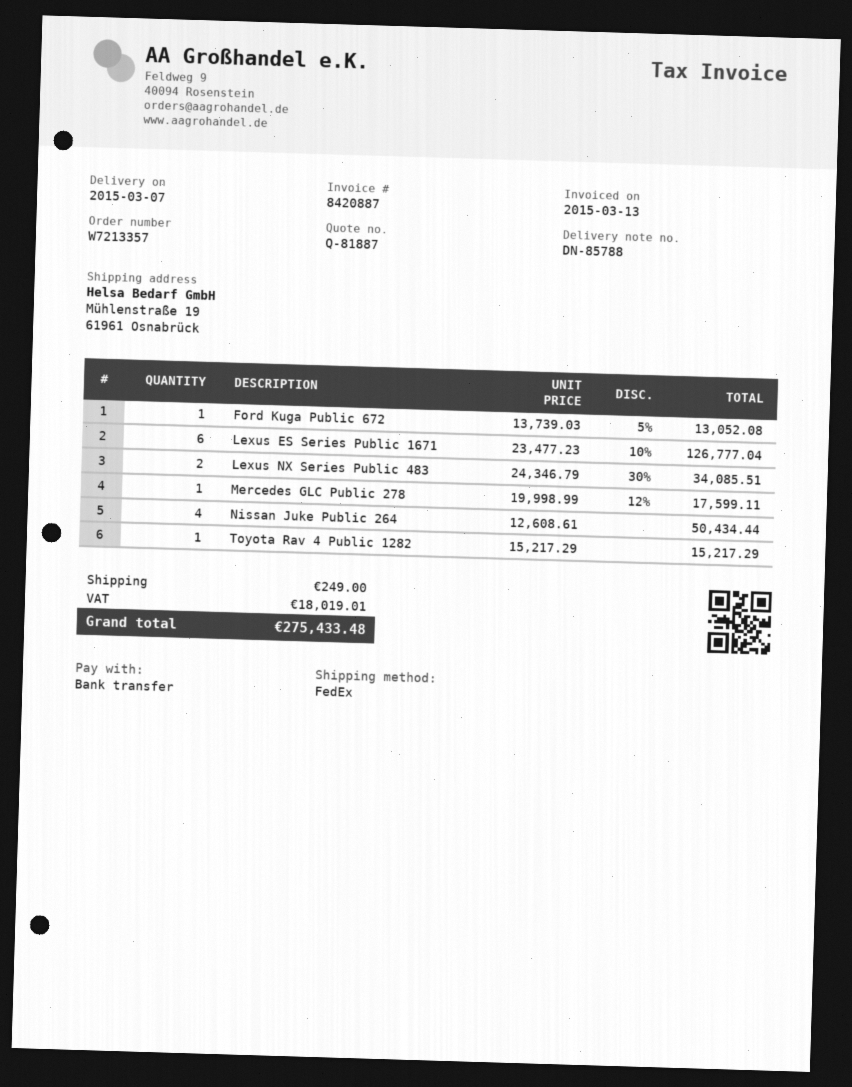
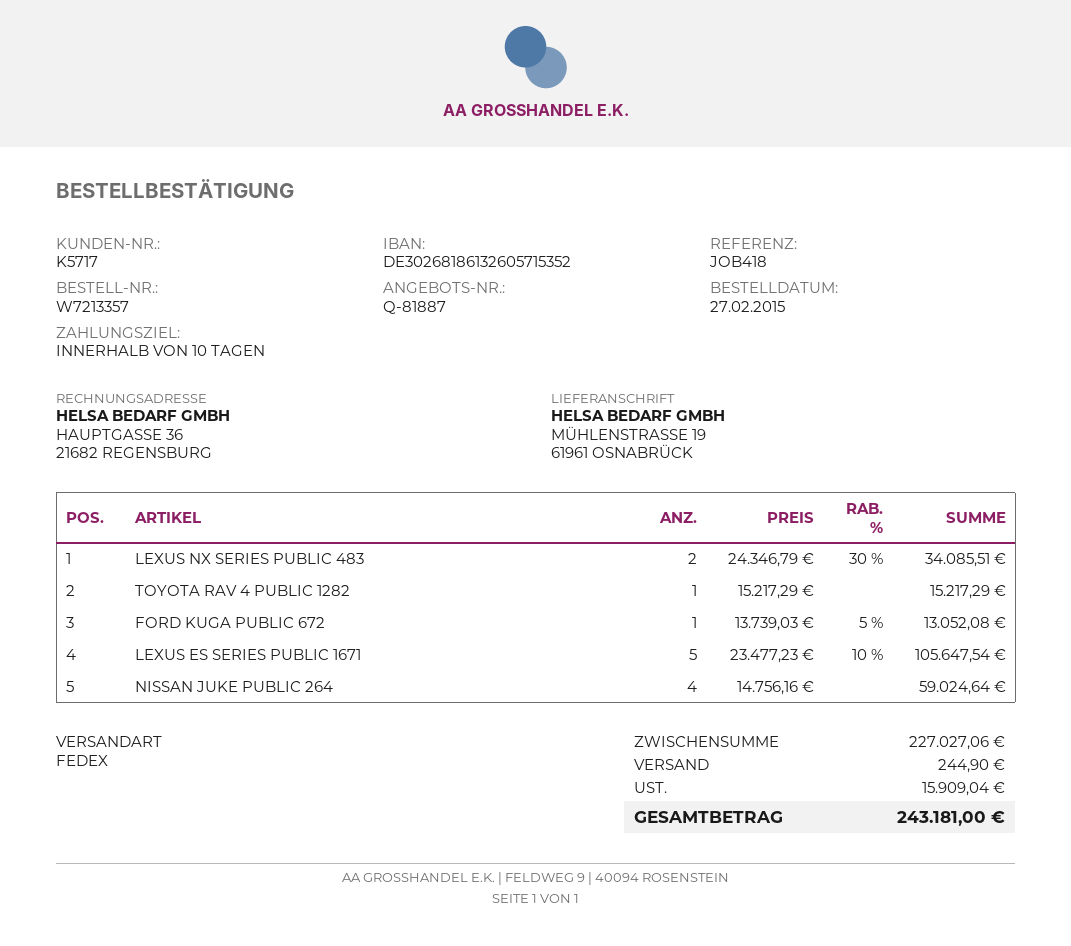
Lexus ES Series Public 1671: 6 x 23477.23 - 10% = 126777.04 -> 5 x 23477.23 - 10% = 105647.54
Mercedes GLC Public 278: 1 x 19998.99 - 12% = 17599.11 -> none
Nissan Juke Public 264: 4 x 12608.61 = 50434.44 -> 4 x 14756.16 = 59024.64
shipping: 249.00 -> 244.90
tax: 18019.01 -> 15909.04
total: 275433.48 -> 243181.00

